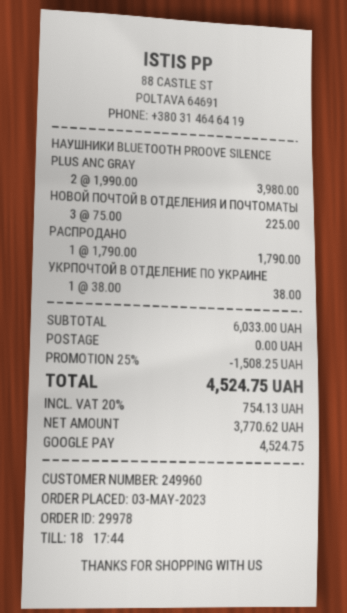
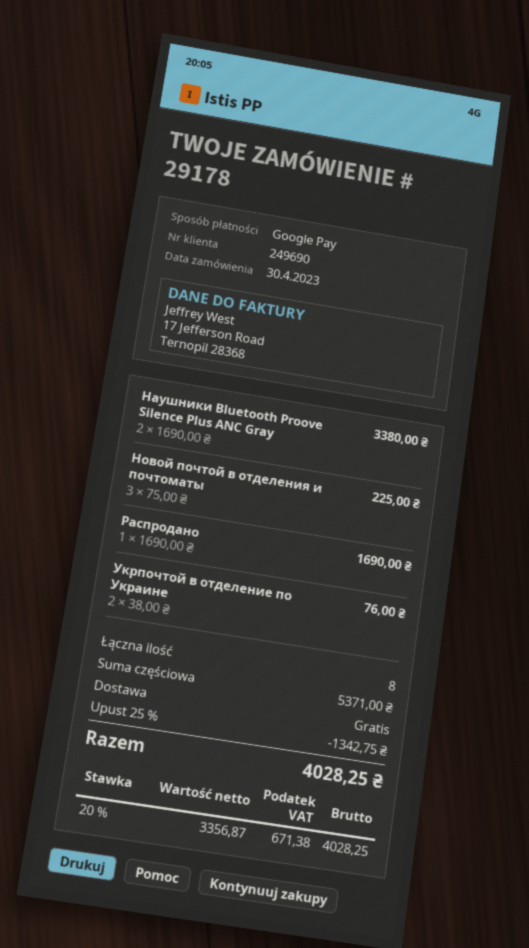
order number: 29978 -> 29178
order date: 2023-05-03 -> 2023-04-30
customer number: 249960 -> 249690
НАУШНИКИ BLUETOOTH PROOVE SILENCE PLUS ANC GRAY: 2 x 1990.00 = 3980.00 -> 2 x 1690.00 = 3380.00
РАСПРОДАНО: 1 x 1790.00 = 1790.00 -> 1 x 1690.00 = 1690.00
УКРПОЧТОЙ В ОТДЕЛЕНИЕ ПО УКРАИНЕ: 1 x 38.00 = 38.00 -> 2 x 38.00 = 76.00
subtotal: 6033.00 -> 5371.00
discount: 25% = 1508.25 -> 25% = 1342.75
net: 3770.62 -> 3356.87
tax: 20% = 754.13 -> 20% = 671.38
total: 4524.75 -> 4028.25

